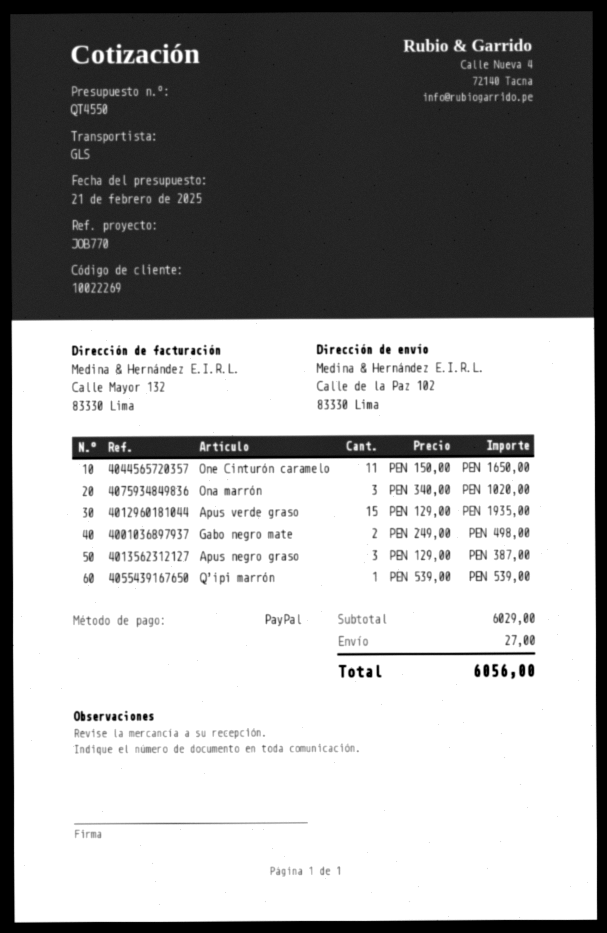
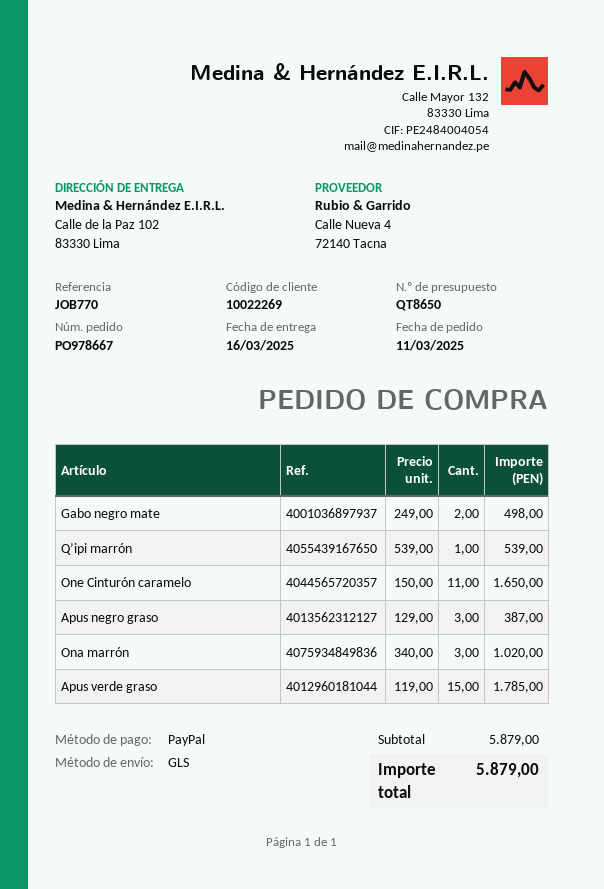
quote number: QT4550 -> QT8650
Apus verde graso: 15 x 129.00 = 1935.00 -> 15 x 119.00 = 1785.00
subtotal: 6029.00 -> 5879.00
shipping: 27.00 -> none
total: 6056.00 -> 5879.00

